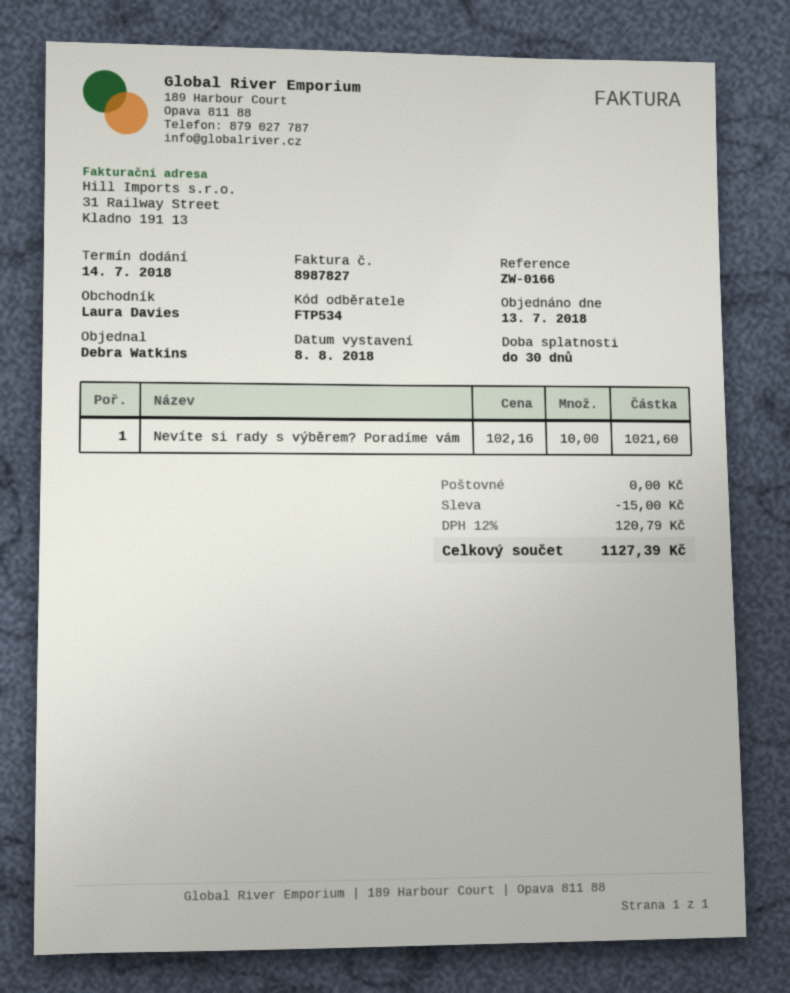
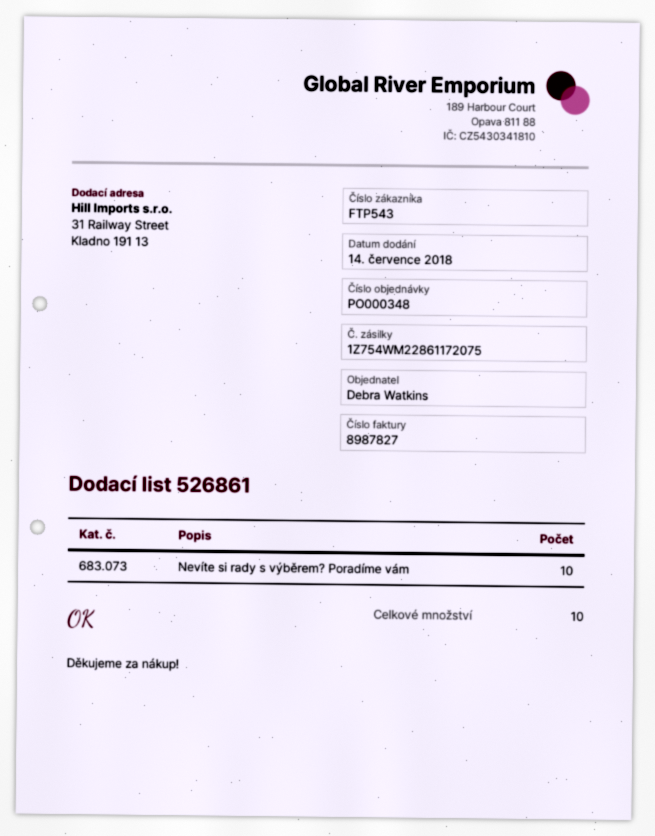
customer number: FTP534 -> FTP543

